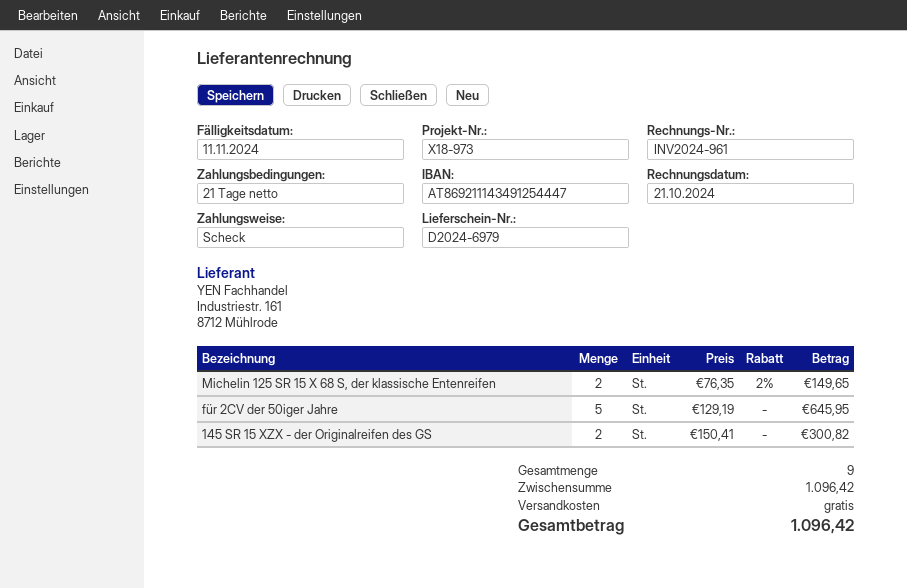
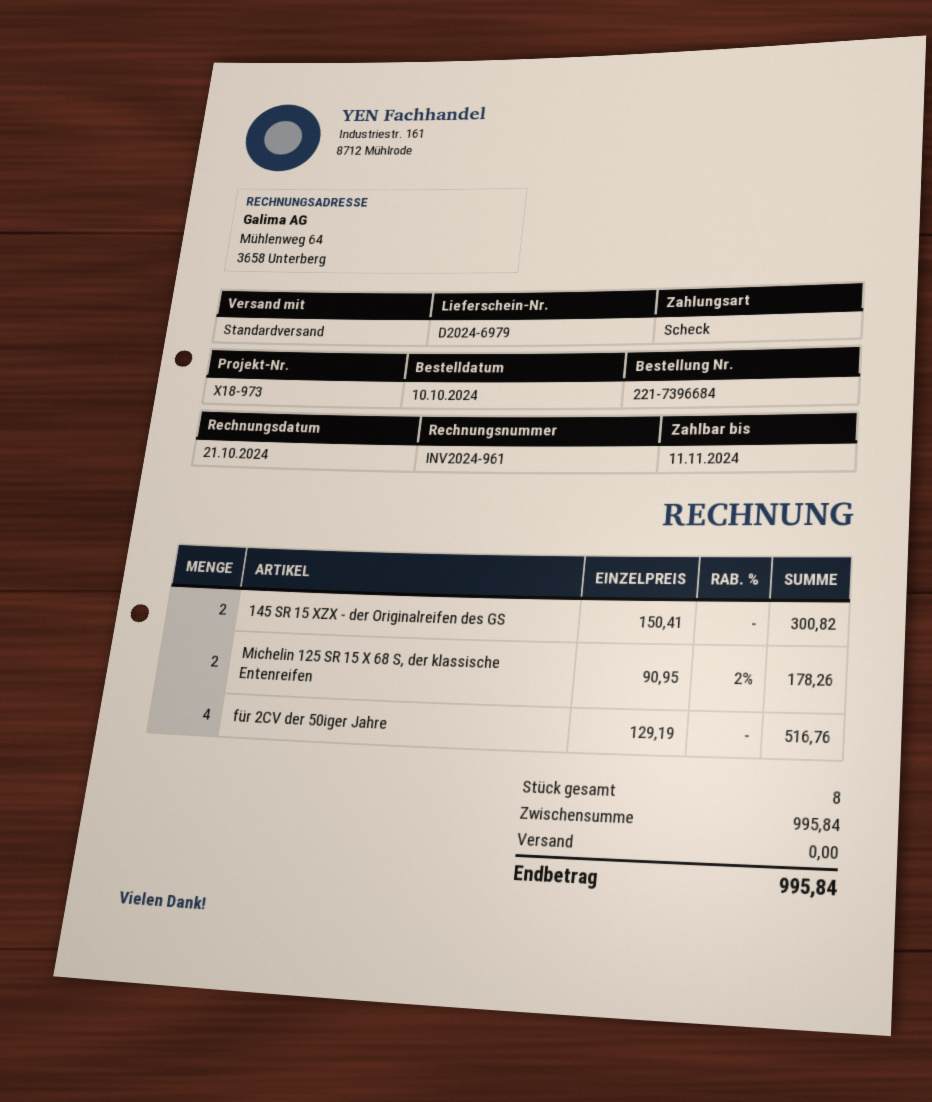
Michelin 125 SR 15 X 68 S, der klassische Entenreifen: 2 x 76.35 - 2% = 149.65 -> 2 x 90.95 - 2% = 178.26
für 2CV der 50iger Jahre: 5 x 129.19 = 645.95 -> 4 x 129.19 = 516.76
total quantity: 9 -> 8
subtotal: 1096.42 -> 995.84
total: 1096.42 -> 995.84

